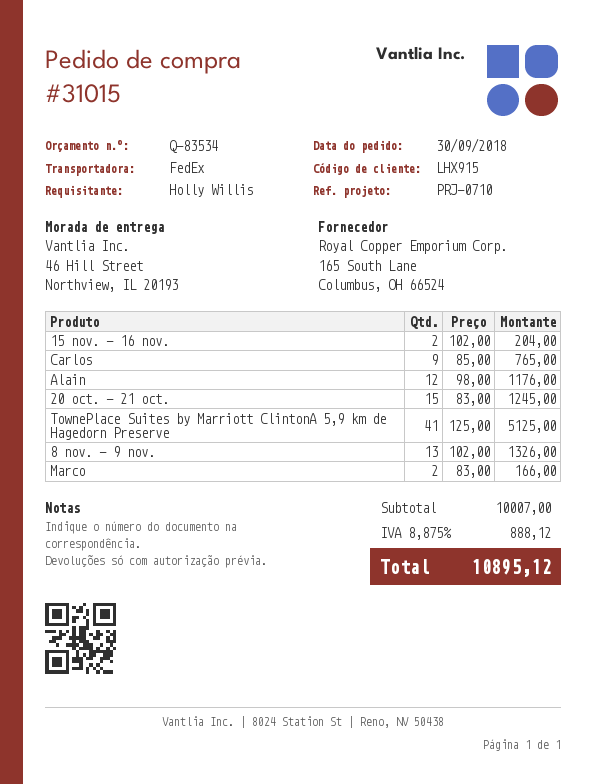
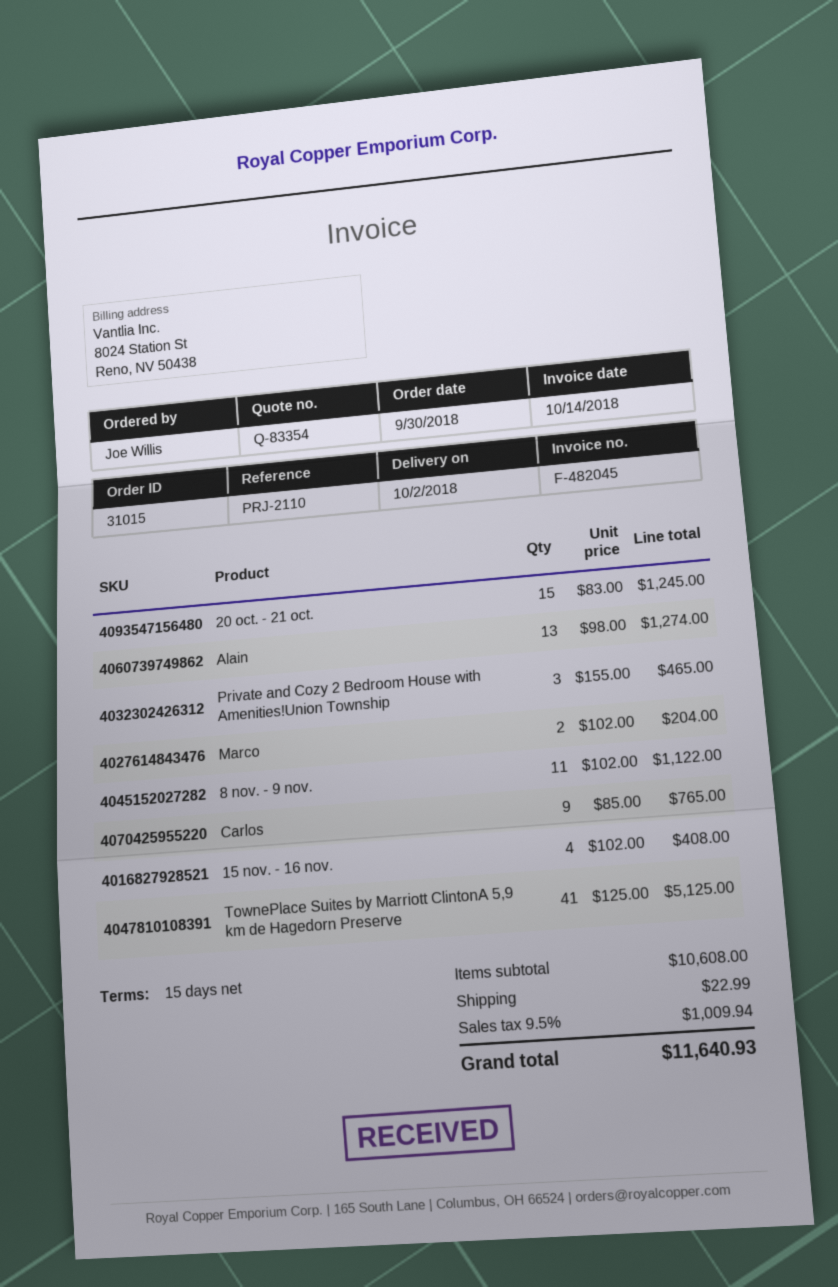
quote number: Q-83534 -> Q-83354
reference: PRJ-0710 -> PRJ-2110
ordered by: Holly Willis -> Joe Willis
15 nov. - 16 nov.: 2 x 102.00 = 204.00 -> 4 x 102.00 = 408.00
Alain: 12 x 98.00 = 1176.00 -> 13 x 98.00 = 1274.00
8 nov. - 9 nov.: 13 x 102.00 = 1326.00 -> 11 x 102.00 = 1122.00
Marco: 2 x 83.00 = 166.00 -> 2 x 102.00 = 204.00
Private and Cozy 2 Bedroom House with Amenities!Union Township: none -> 3 x 155.00 = 465.00
subtotal: 10007.00 -> 10608.00
shipping: none -> 22.99
tax: 8.875% = 888.12 -> 9.5% = 1009.94
total: 10895.12 -> 11640.93

